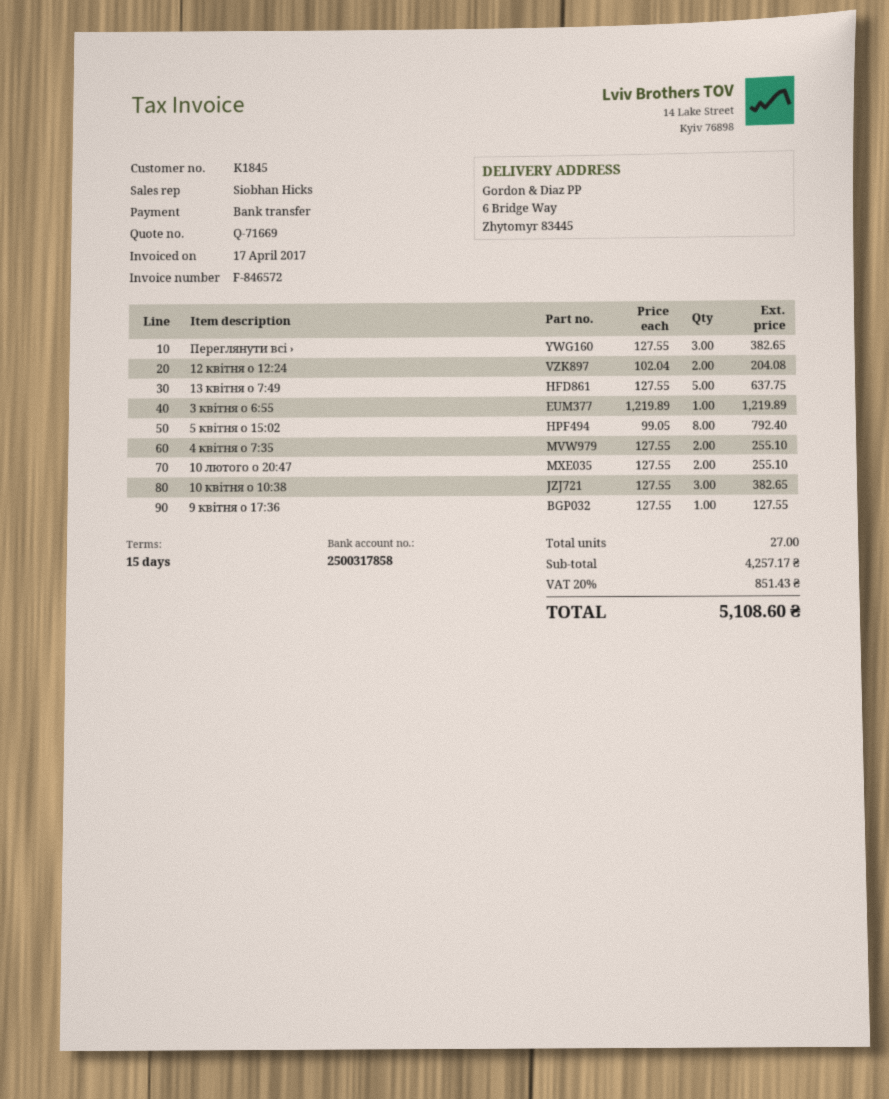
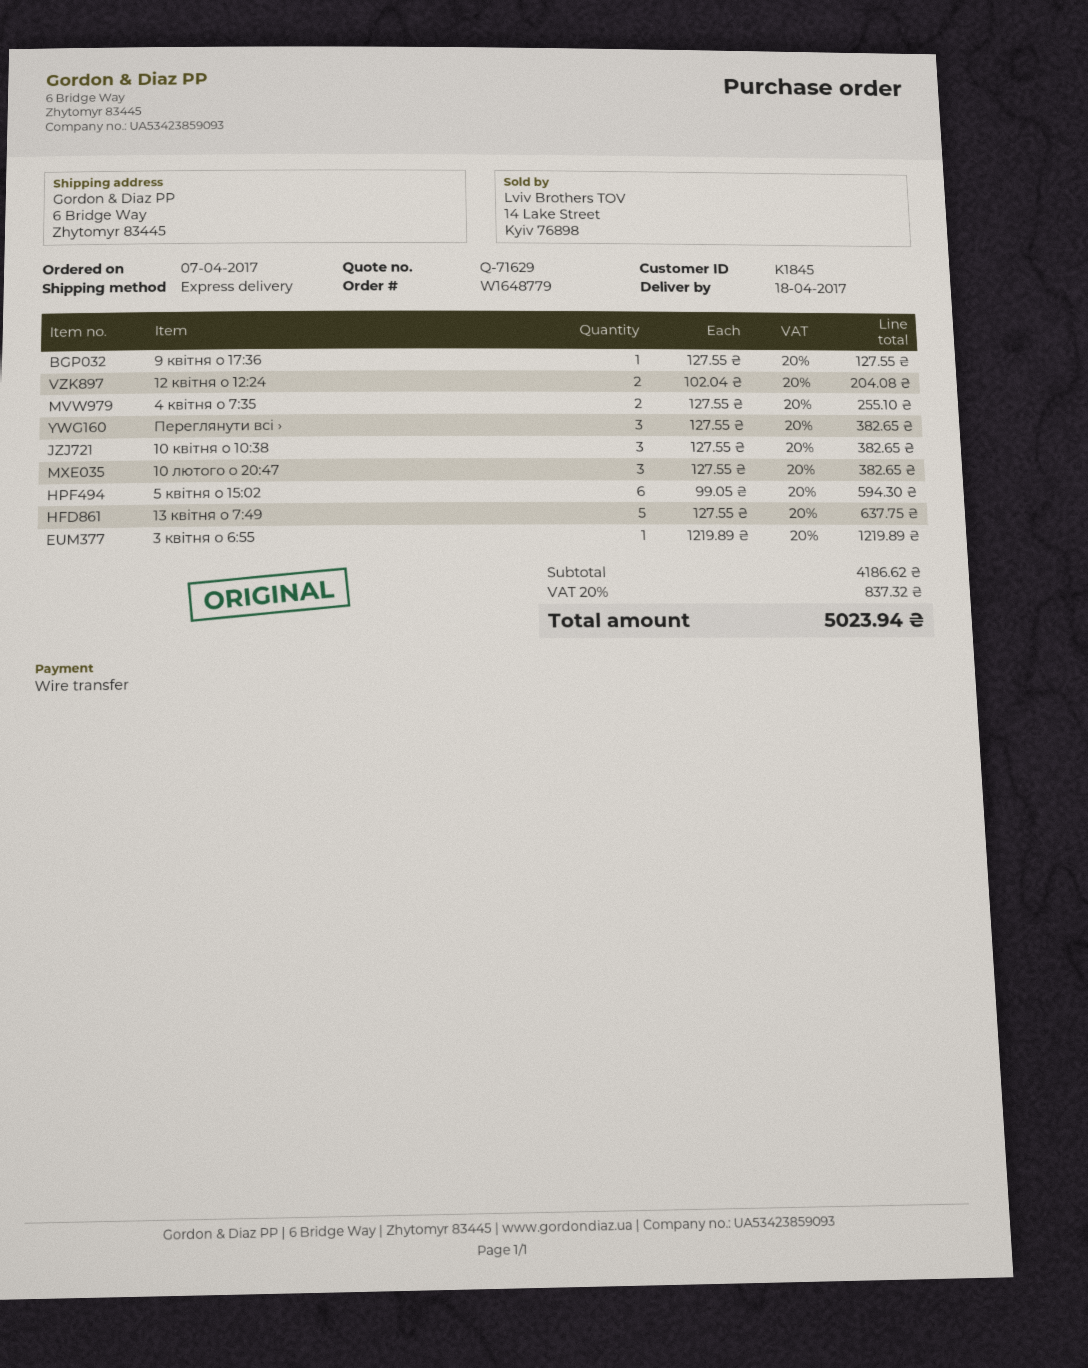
quote number: Q-71669 -> Q-71629
5 квітня о 15:02: 8 x 99.05 = 792.40 -> 6 x 99.05 = 594.30
10 лютого о 20:47: 2 x 127.55 = 255.10 -> 3 x 127.55 = 382.65
subtotal: 4257.17 -> 4186.62
tax: 20% = 851.43 -> 20% = 837.32
total: 5108.60 -> 5023.94

